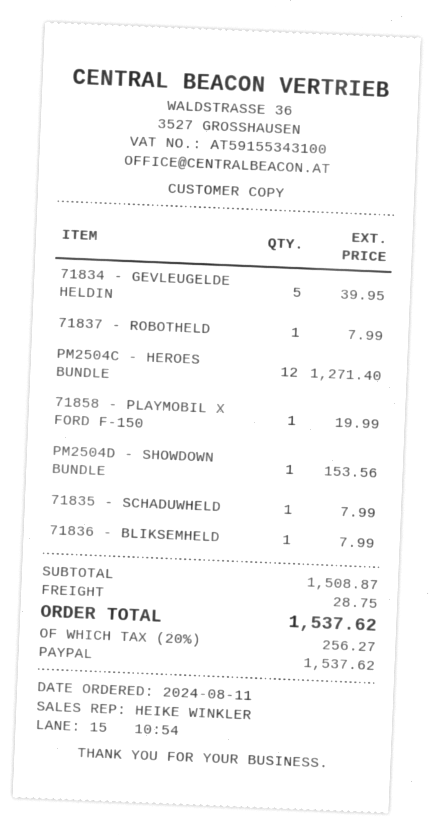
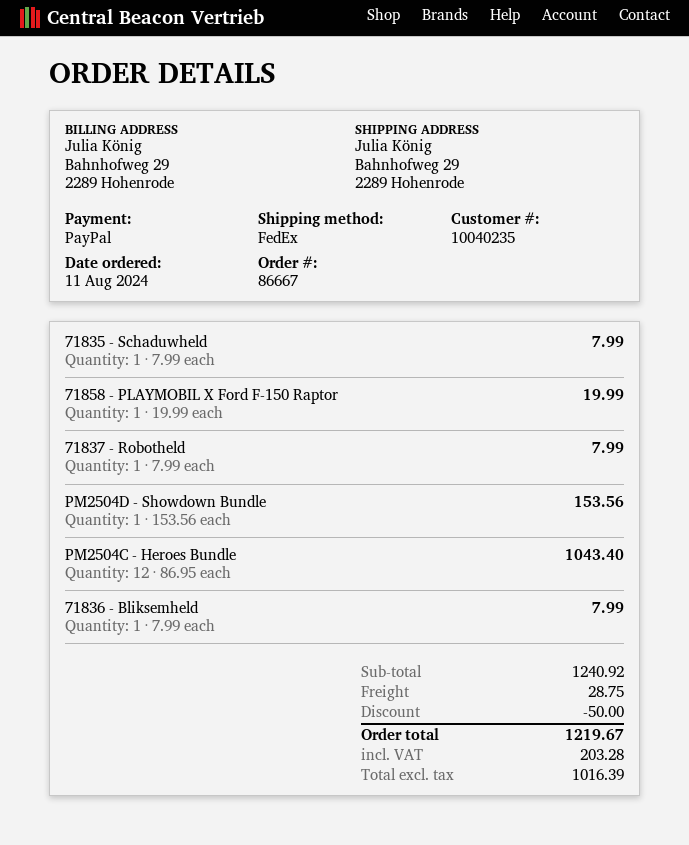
71834 - GEVLEUGELDE HELDIN: 5 for 39.95 -> none
PM2504C - HEROES BUNDLE: 12 for 1271.40 -> 12 for 1043.40
subtotal: 1508.87 -> 1240.92
discount: none -> 50.00
tax: 256.27 -> 203.28
total: 1537.62 -> 1219.67

